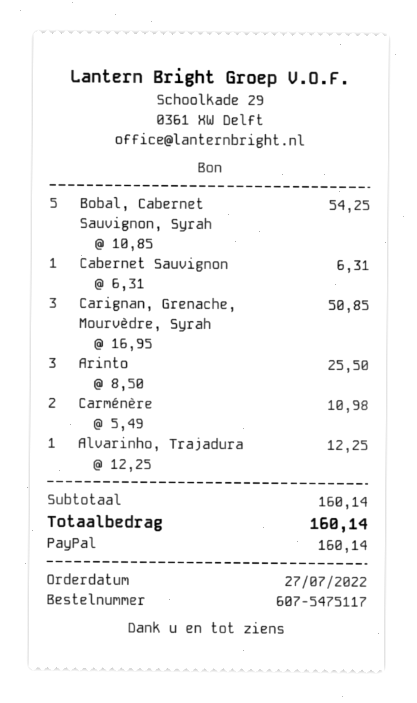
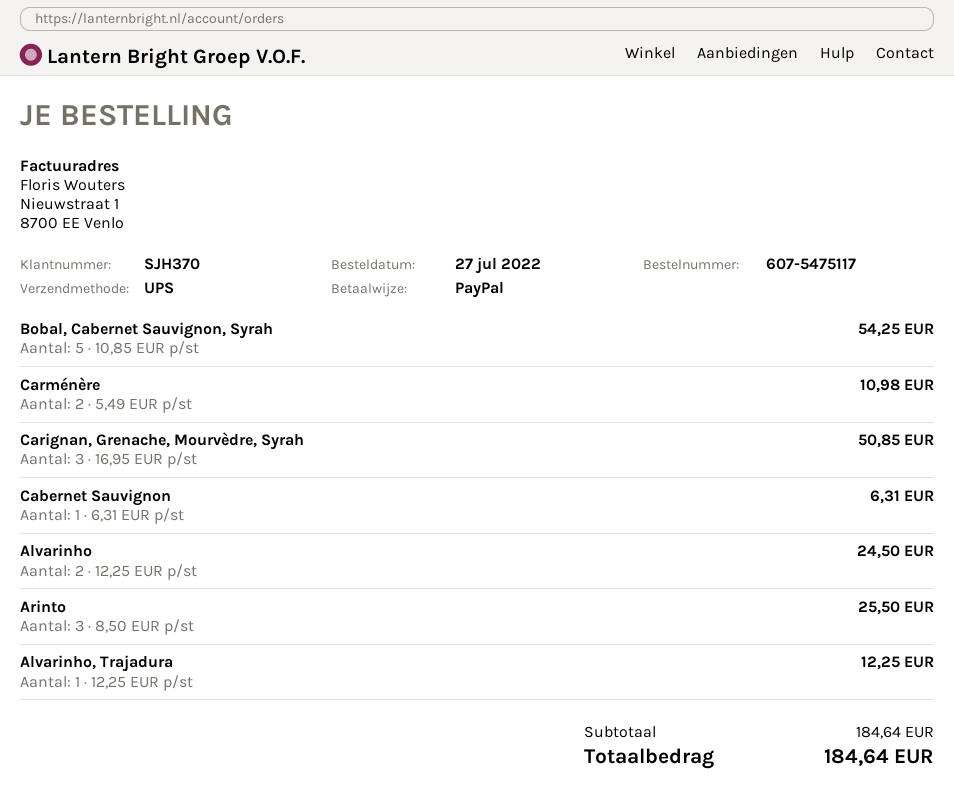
Alvarinho: none -> 2 x 12.25 = 24.50
subtotal: 160.14 -> 184.64
total: 160.14 -> 184.64

